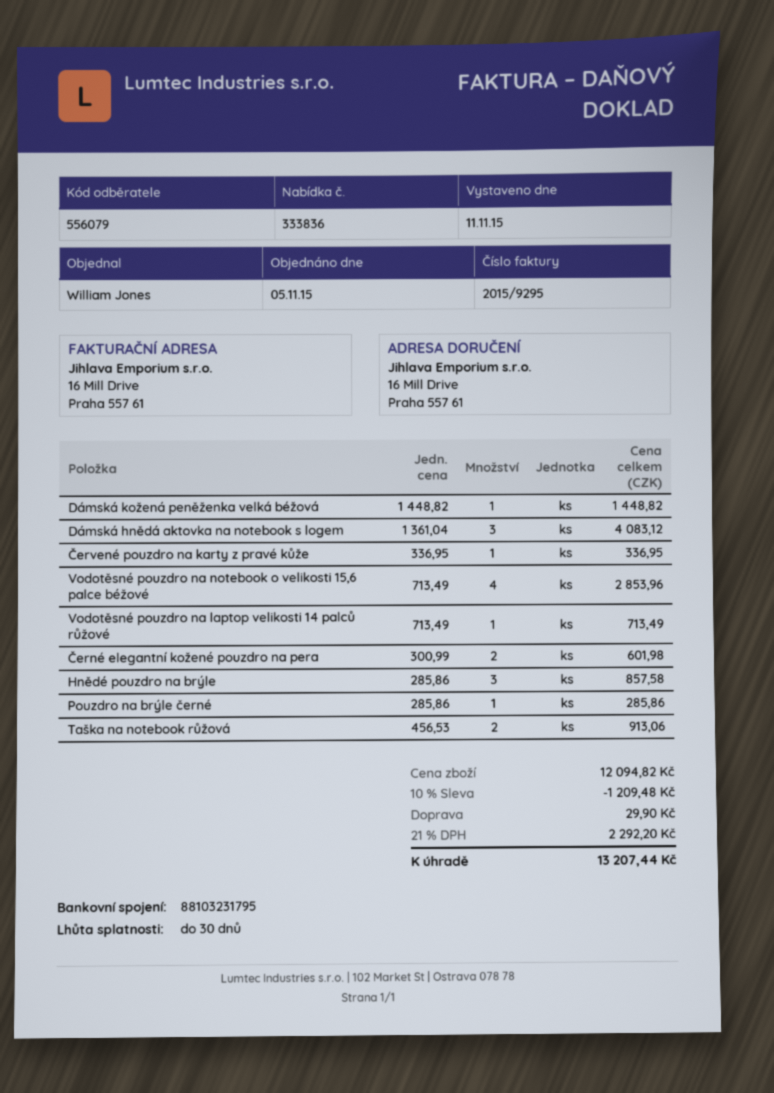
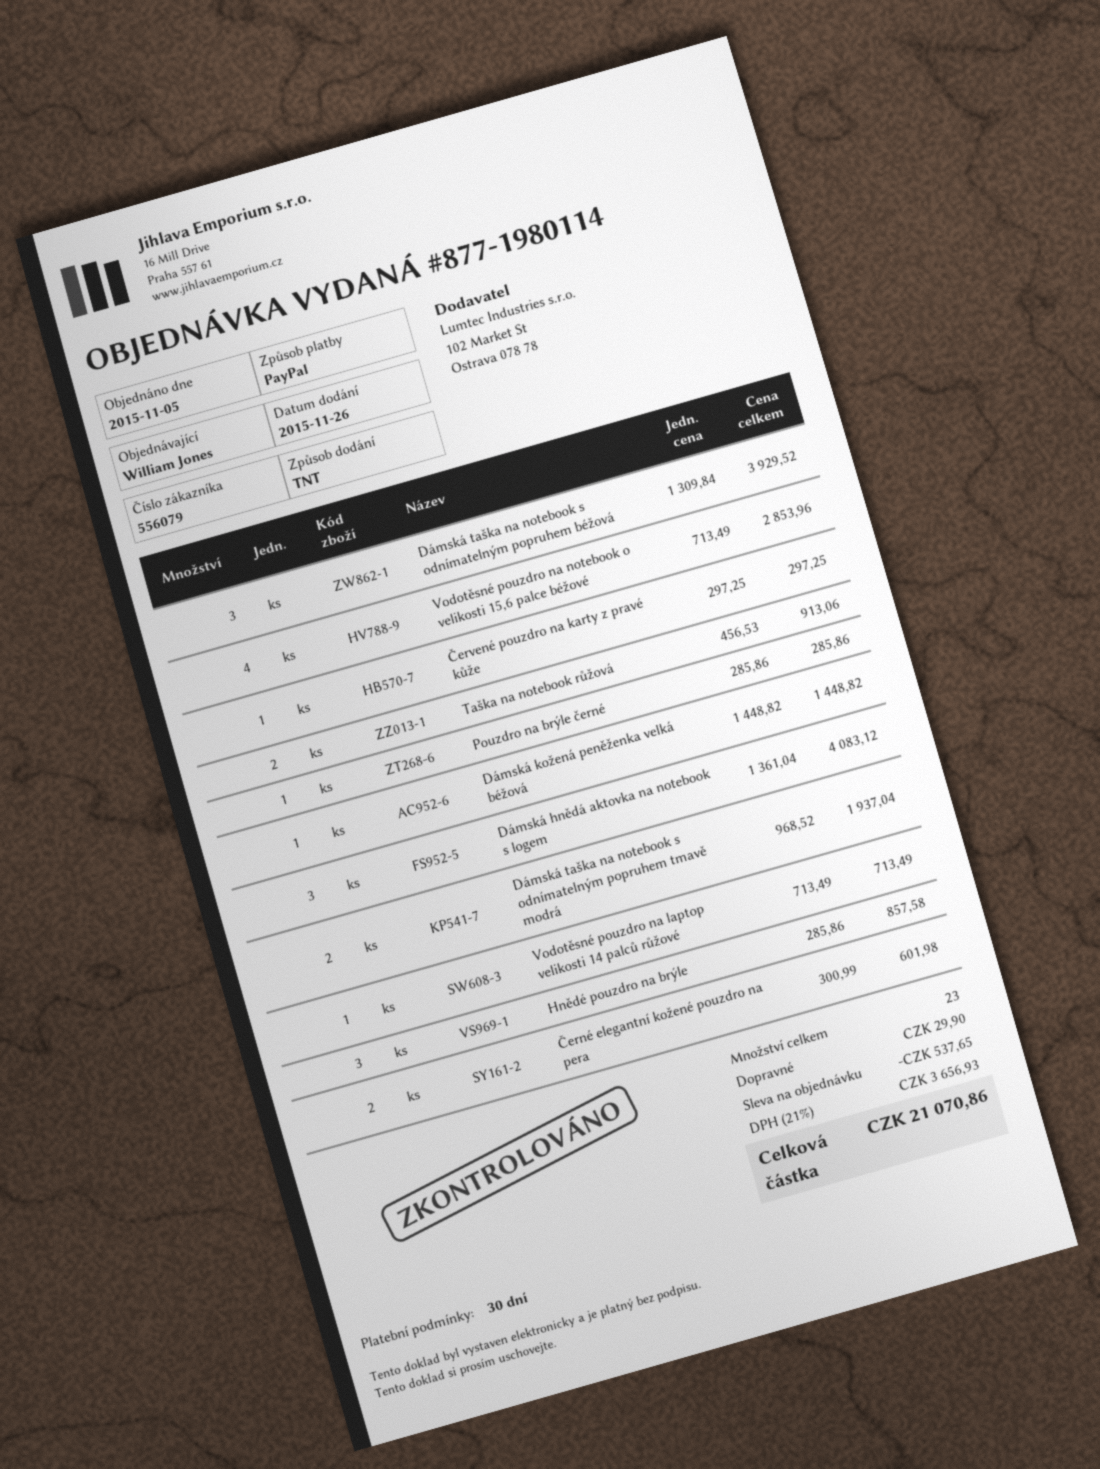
Červené pouzdro na karty z pravé kůže: 1 x 336.95 = 336.95 -> 1 x 297.25 = 297.25
Dámská taška na notebook s odnímatelným popruhem béžová: none -> 3 x 1309.84 = 3929.52
Dámská taška na notebook s odnímatelným popruhem tmavě modrá: none -> 2 x 968.52 = 1937.04
discount: 1209.48 -> 537.65
tax: 21% = 2292.20 -> 21% = 3656.93
total: 13207.44 -> 21070.86

